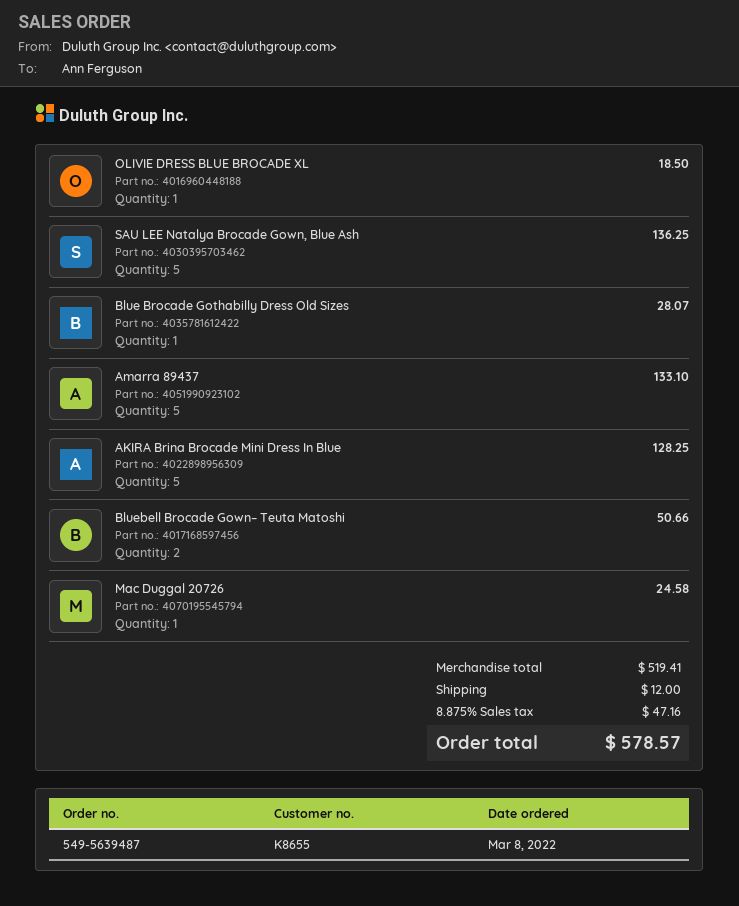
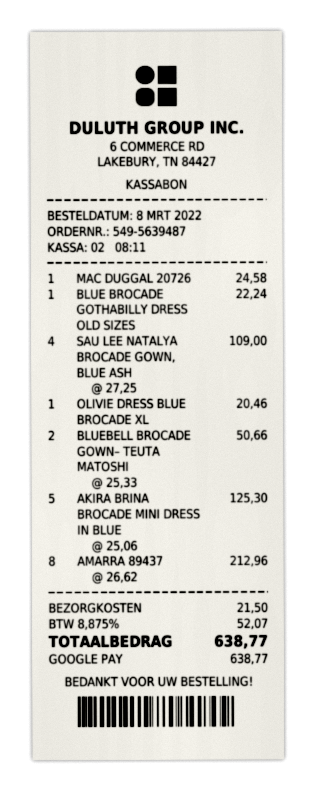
OLIVIE DRESS BLUE BROCADE XL: 1 for 18.50 -> 1 for 20.46
SAU LEE Natalya Brocade Gown, Blue Ash: 5 for 136.25 -> 4 for 109.00
Blue Brocade Gothabilly Dress Old Sizes: 1 for 28.07 -> 1 for 22.24
Amarra 89437: 5 for 133.10 -> 8 for 212.96
AKIRA Brina Brocade Mini Dress In Blue: 5 for 128.25 -> 5 for 125.30
shipping: 12.00 -> 21.50
tax: 8.875% = 47.16 -> 8.875% = 52.07
total: 578.57 -> 638.77

